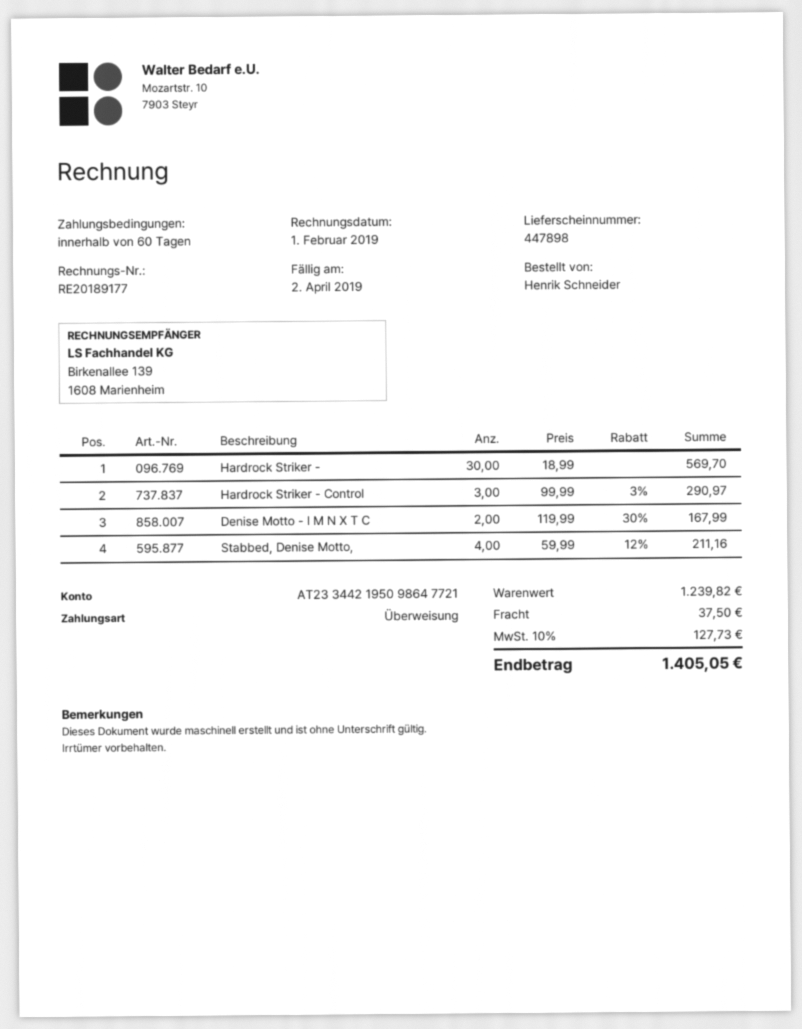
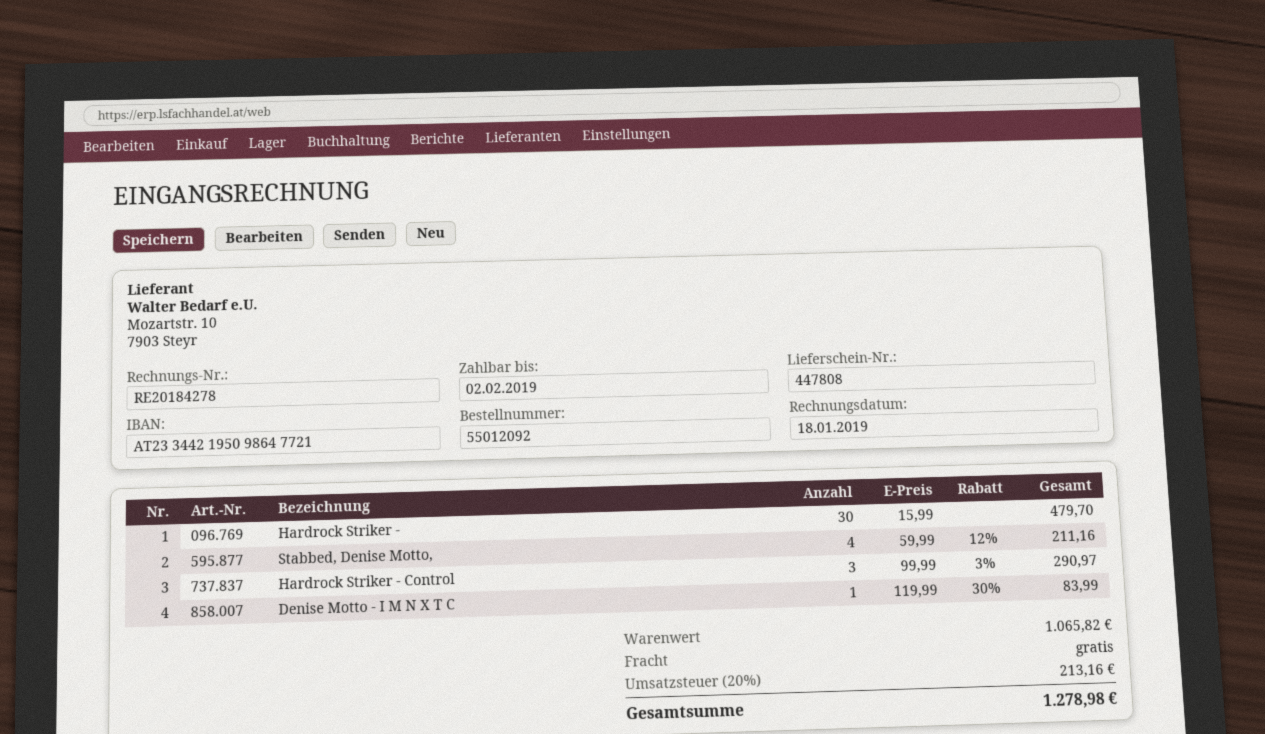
delivery note number: 447898 -> 447808
invoice number: RE20189177 -> RE20184278
invoice date: 2019-02-01 -> 2019-01-18
due date: 2019-04-02 -> 2019-02-02
Hardrock Striker -: 30 x 18.99 = 569.70 -> 30 x 15.99 = 479.70
Denise Motto - I M N X T C: 2 x 119.99 - 30% = 167.99 -> 1 x 119.99 - 30% = 83.99
subtotal: 1239.82 -> 1065.82
shipping: 37.50 -> 0.00
tax: 10% = 127.73 -> 20% = 213.16
total: 1405.05 -> 1278.98

